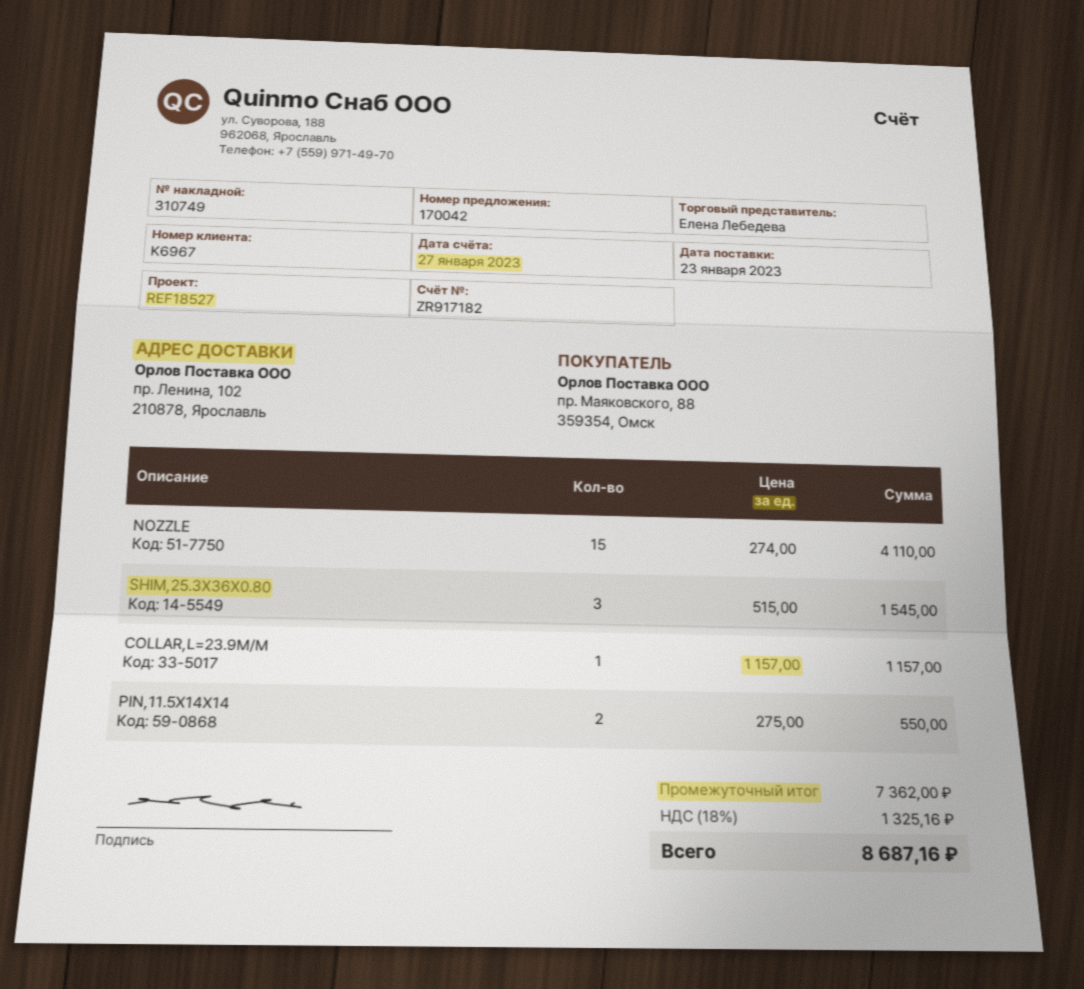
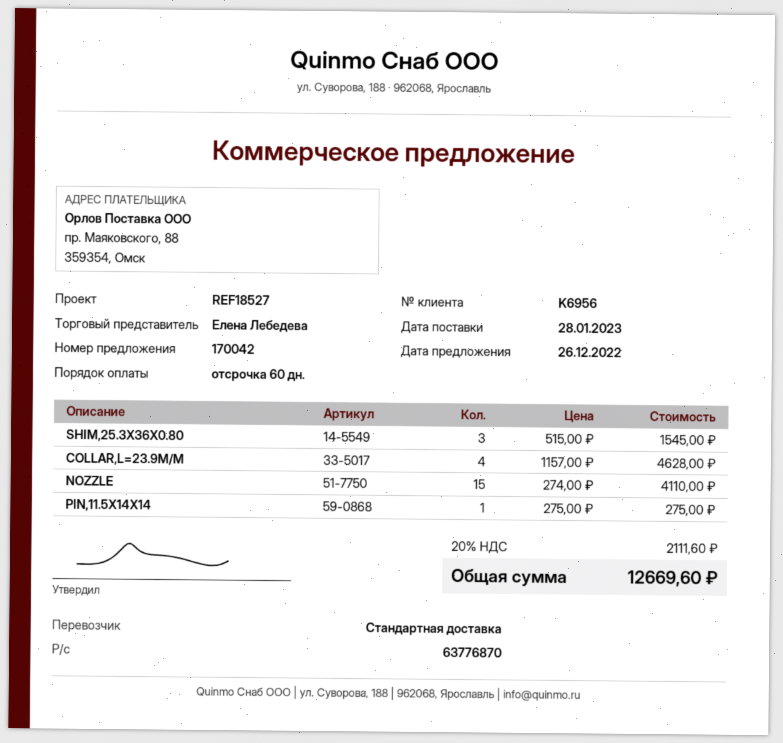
delivery date: 2023-01-23 -> 2023-01-28
customer number: K6967 -> K6956
COLLAR,L=23.9M/M: 1 x 1157.00 = 1157.00 -> 4 x 1157.00 = 4628.00
PIN,11.5X14X14: 2 x 275.00 = 550.00 -> 1 x 275.00 = 275.00
tax: 18% = 1325.16 -> 20% = 2111.60
total: 8687.16 -> 12669.60

